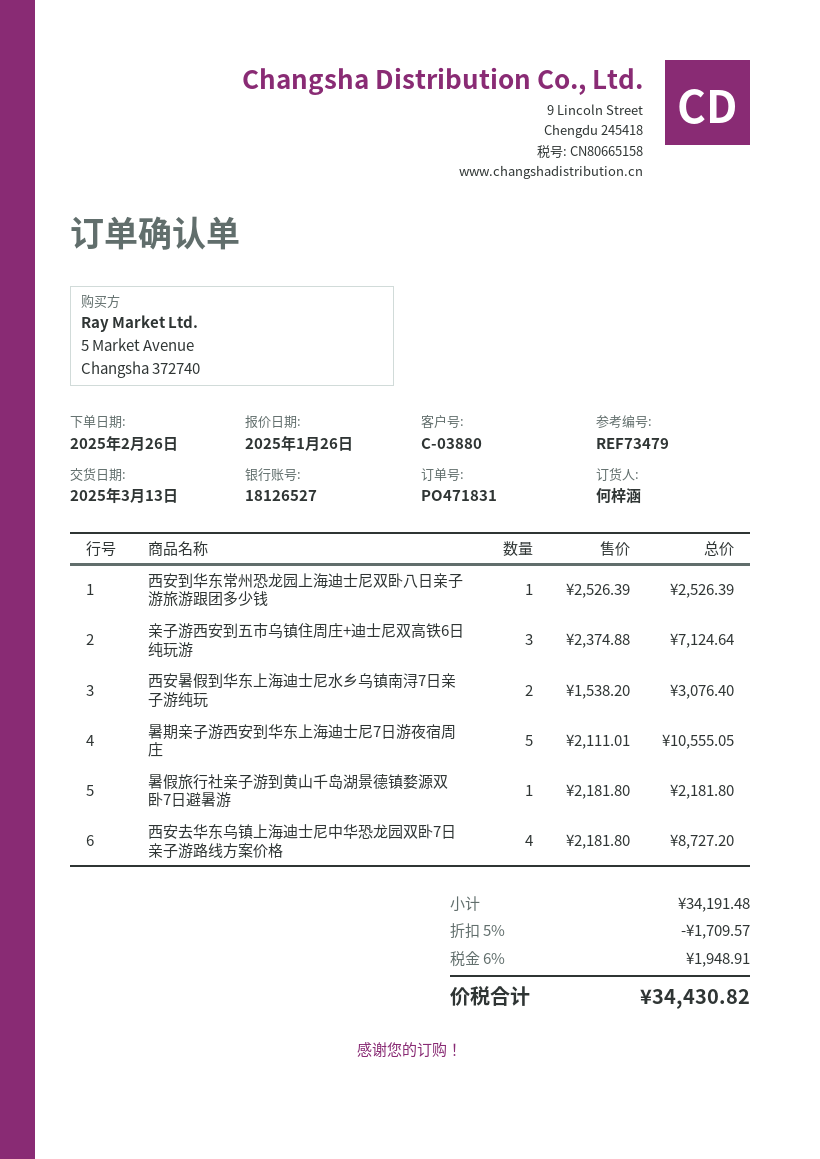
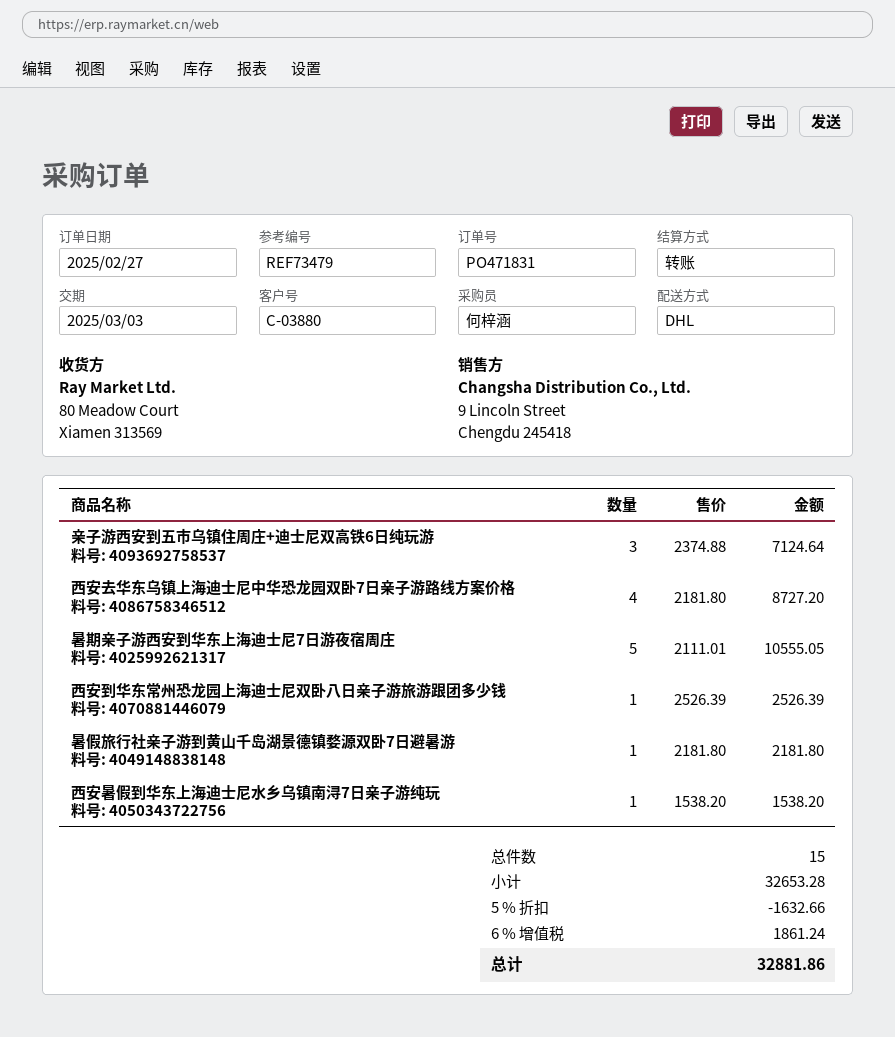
order date: 2025-02-26 -> 2025-02-27
delivery date: 2025-03-13 -> 2025-03-03
西安暑假到华东上海迪士尼水乡乌镇南浔7日亲子游纯玩: 2 x 1538.20 = 3076.40 -> 1 x 1538.20 = 1538.20
subtotal: 34191.48 -> 32653.28
discount: 5% = 1709.57 -> 5% = 1632.66
tax: 6% = 1948.91 -> 6% = 1861.24
total: 34430.82 -> 32881.86

